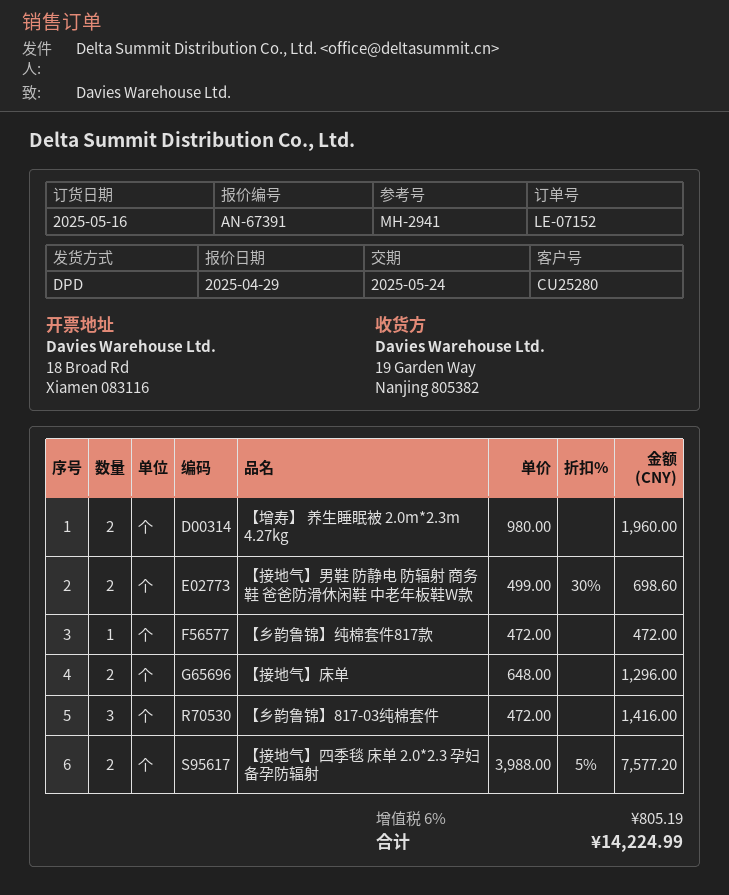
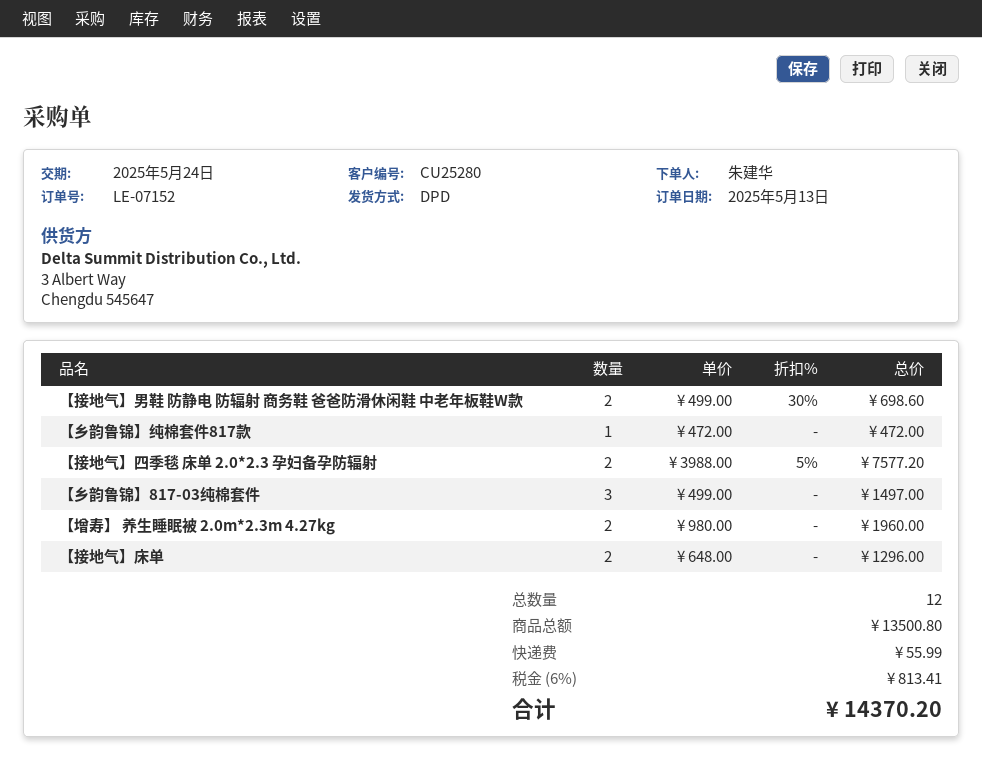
order date: 2025-05-16 -> 2025-05-13
【乡韵鲁锦】817-03纯棉套件: 3 x 472.00 = 1416.00 -> 3 x 499.00 = 1497.00
shipping: none -> 55.99
tax: 6% = 805.19 -> 6% = 813.41
total: 14224.99 -> 14370.20

